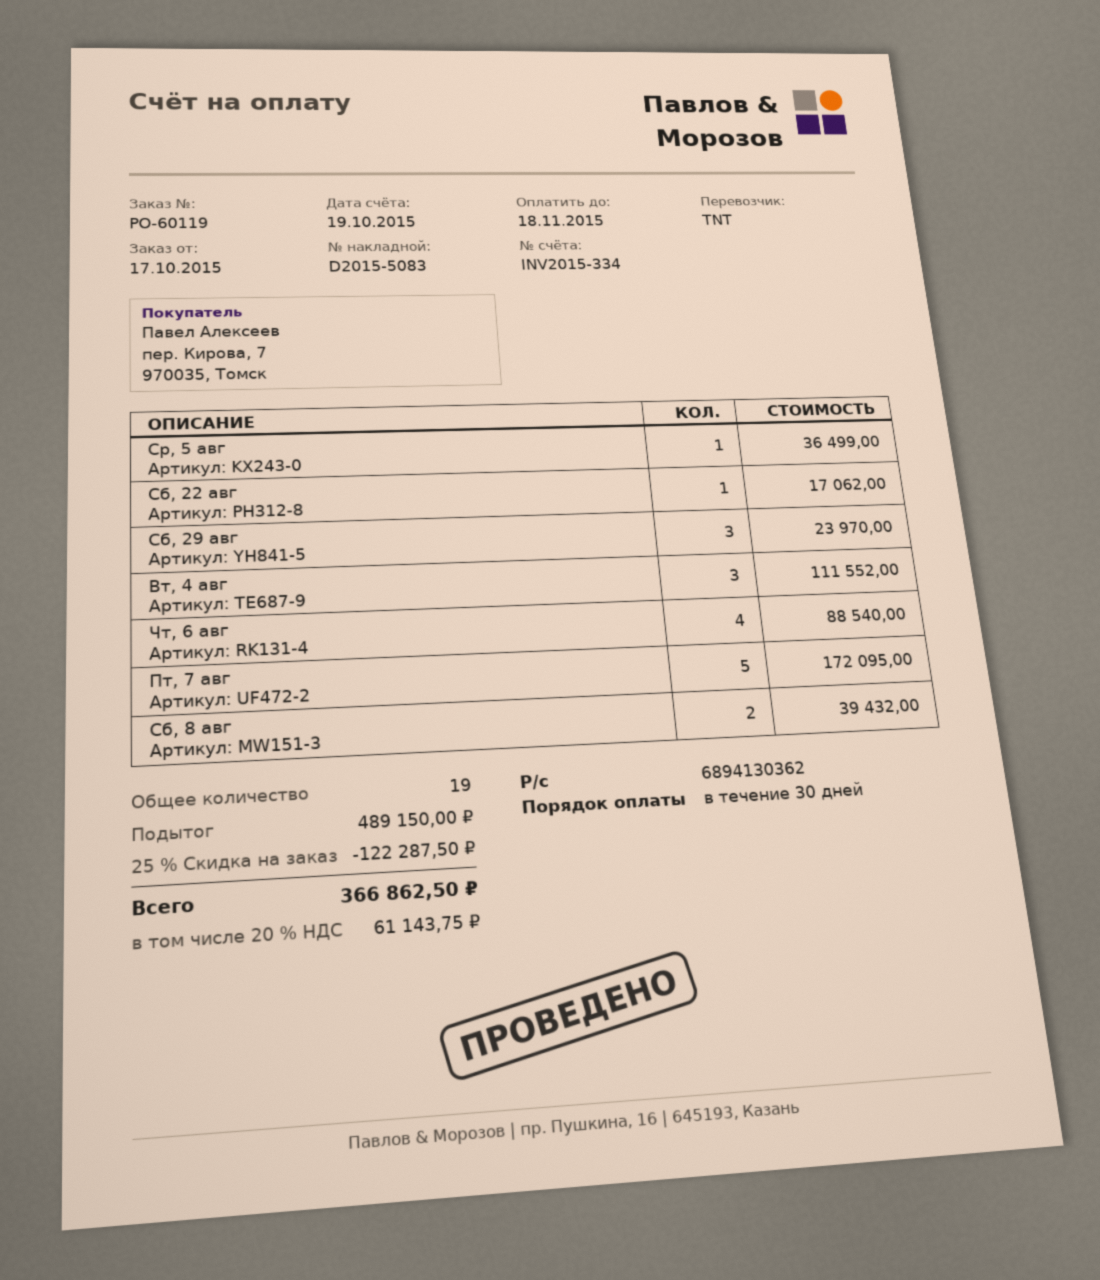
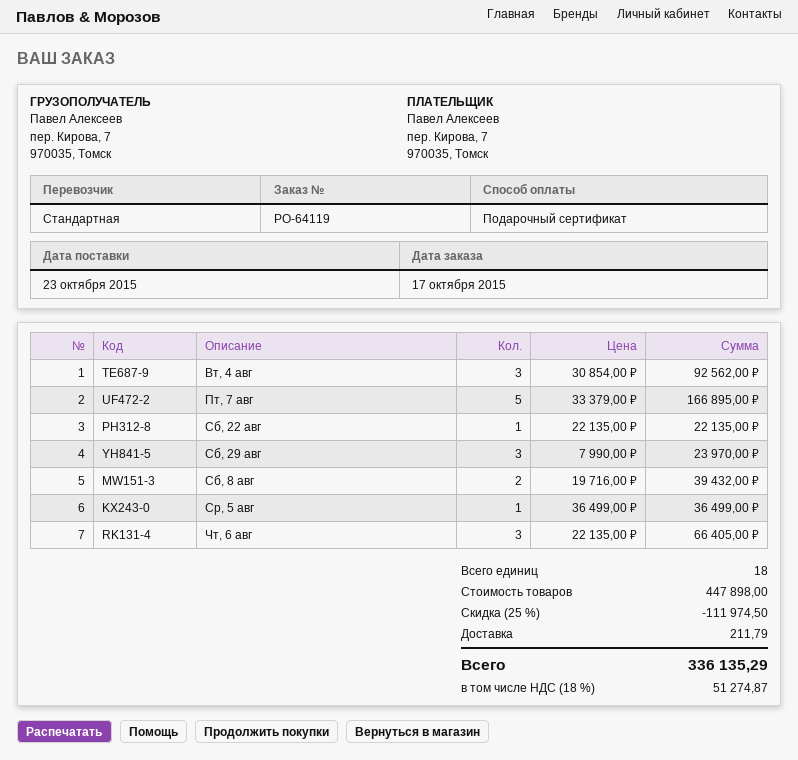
order number: PO-60119 -> PO-64119
shipping method: TNT -> standard
Сб, 22 авг: 1 for 17062.00 -> 1 for 22135.00
Вт, 4 авг: 3 for 111552.00 -> 3 for 92562.00
Чт, 6 авг: 4 for 88540.00 -> 3 for 66405.00
Пт, 7 авг: 5 for 172095.00 -> 5 for 166895.00
total quantity: 19 -> 18
subtotal: 489150.00 -> 447898.00
discount: 25% = 122287.50 -> 25% = 111974.50
shipping: none -> 211.79
tax: 20% = 61143.75 -> 18% = 51274.87
total: 366862.50 -> 336135.29

